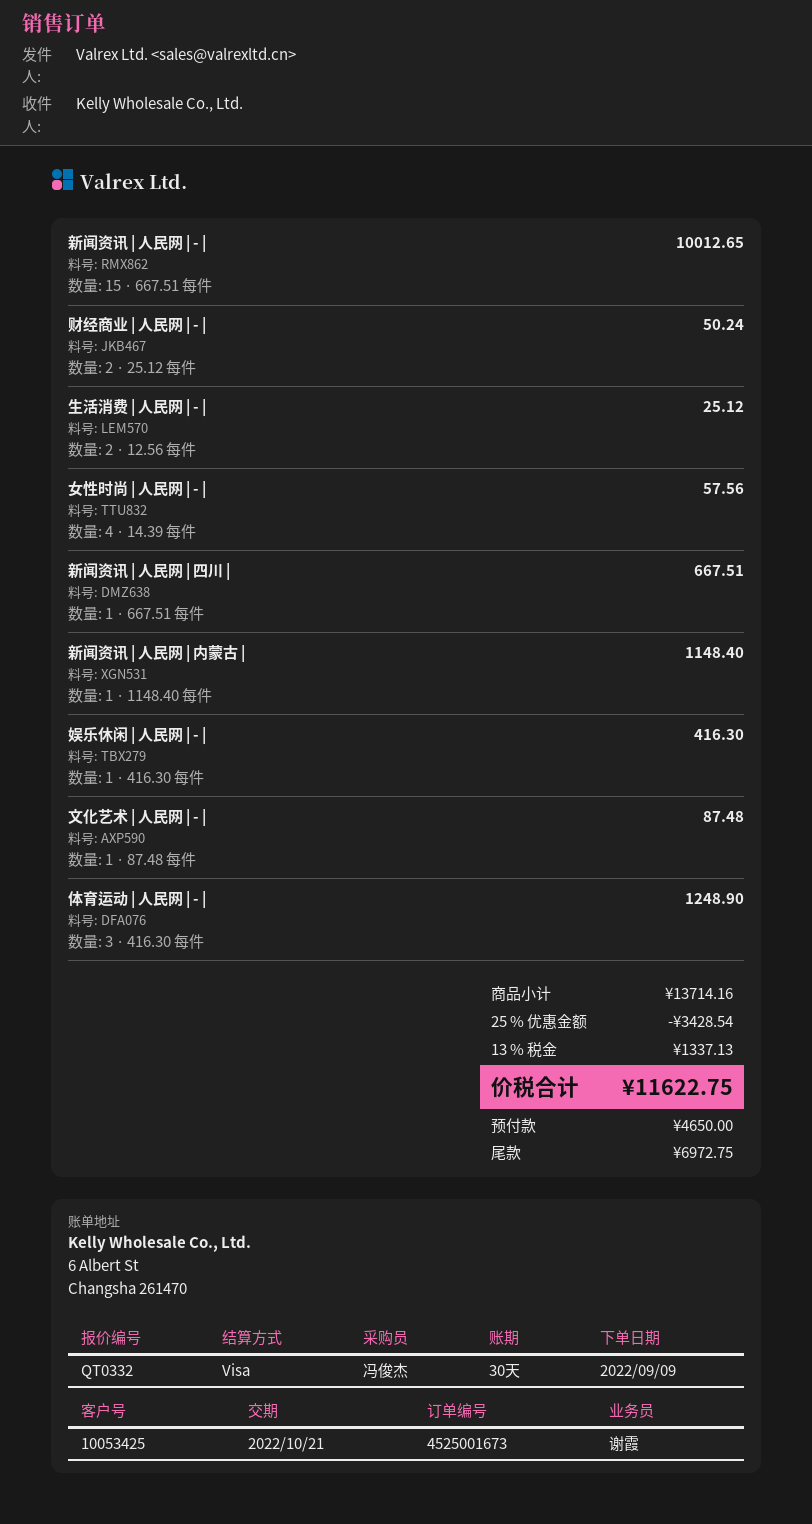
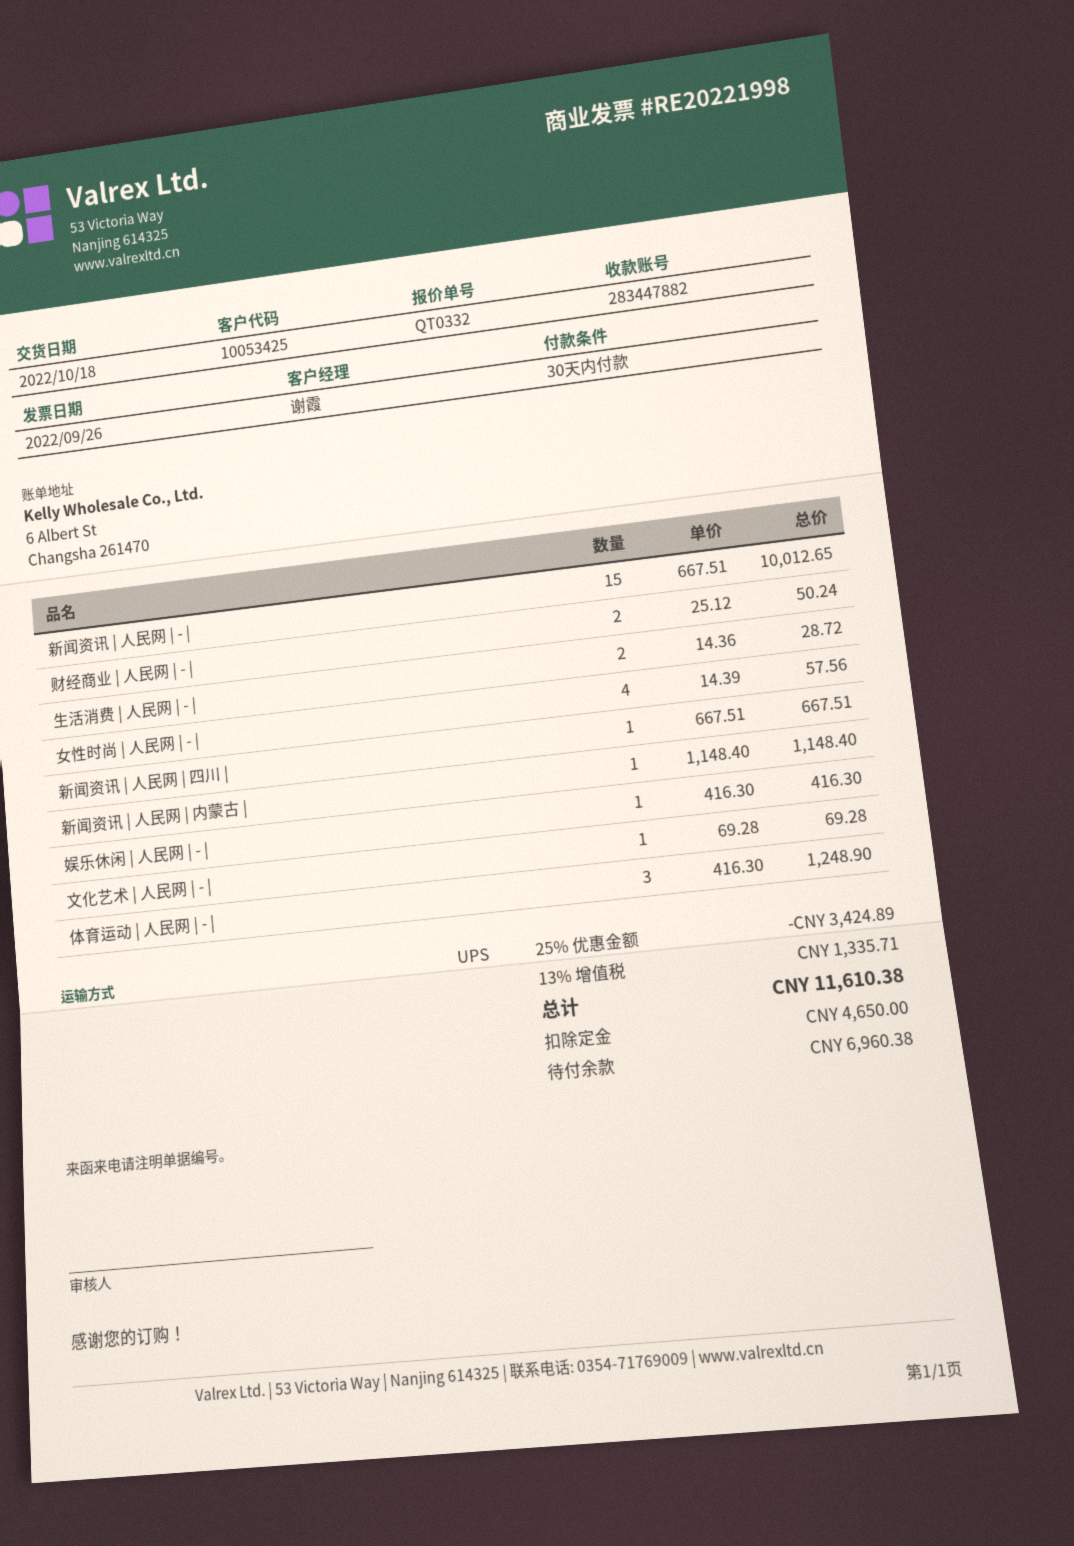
delivery date: 2022-10-21 -> 2022-10-18
生活消费 | 人民网 | - |: 2 x 12.56 = 25.12 -> 2 x 14.36 = 28.72
文化艺术 | 人民网 | - |: 1 x 87.48 = 87.48 -> 1 x 69.28 = 69.28
discount: 25% = 3428.54 -> 25% = 3424.89
tax: 13% = 1337.13 -> 13% = 1335.71
total: 11622.75 -> 11610.38
balance: 6972.75 -> 6960.38

